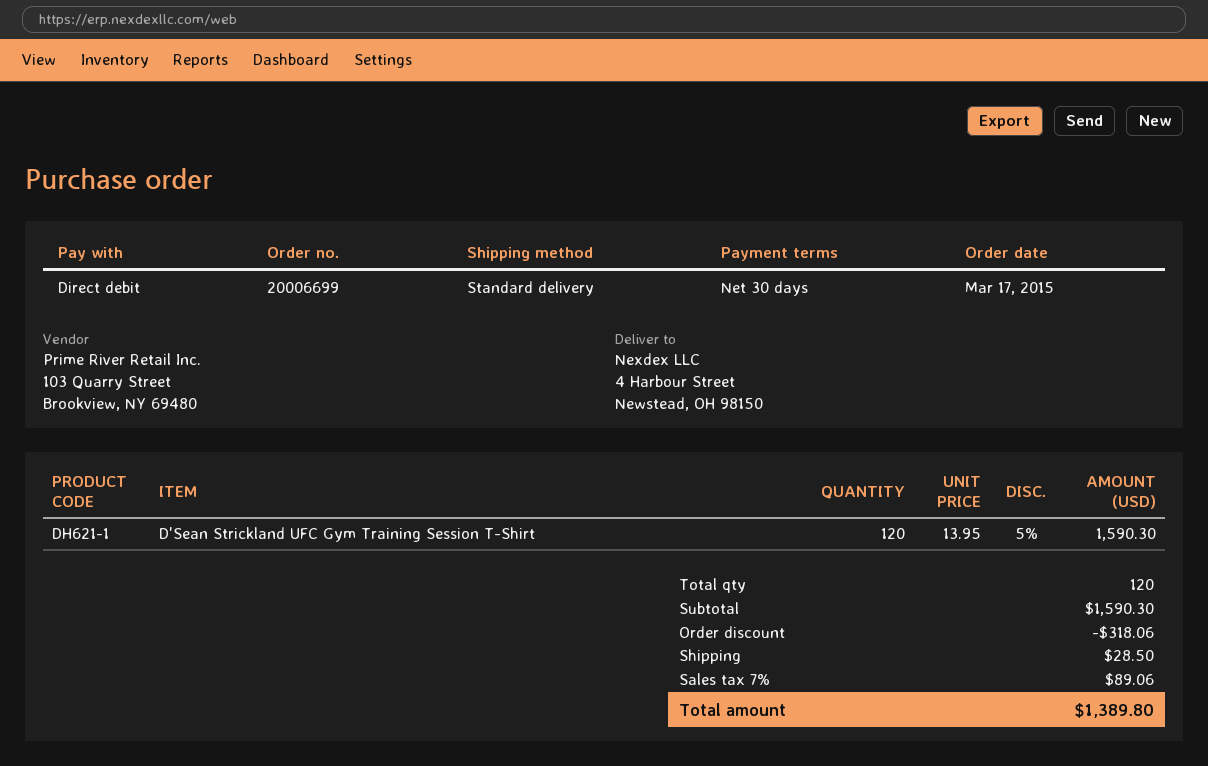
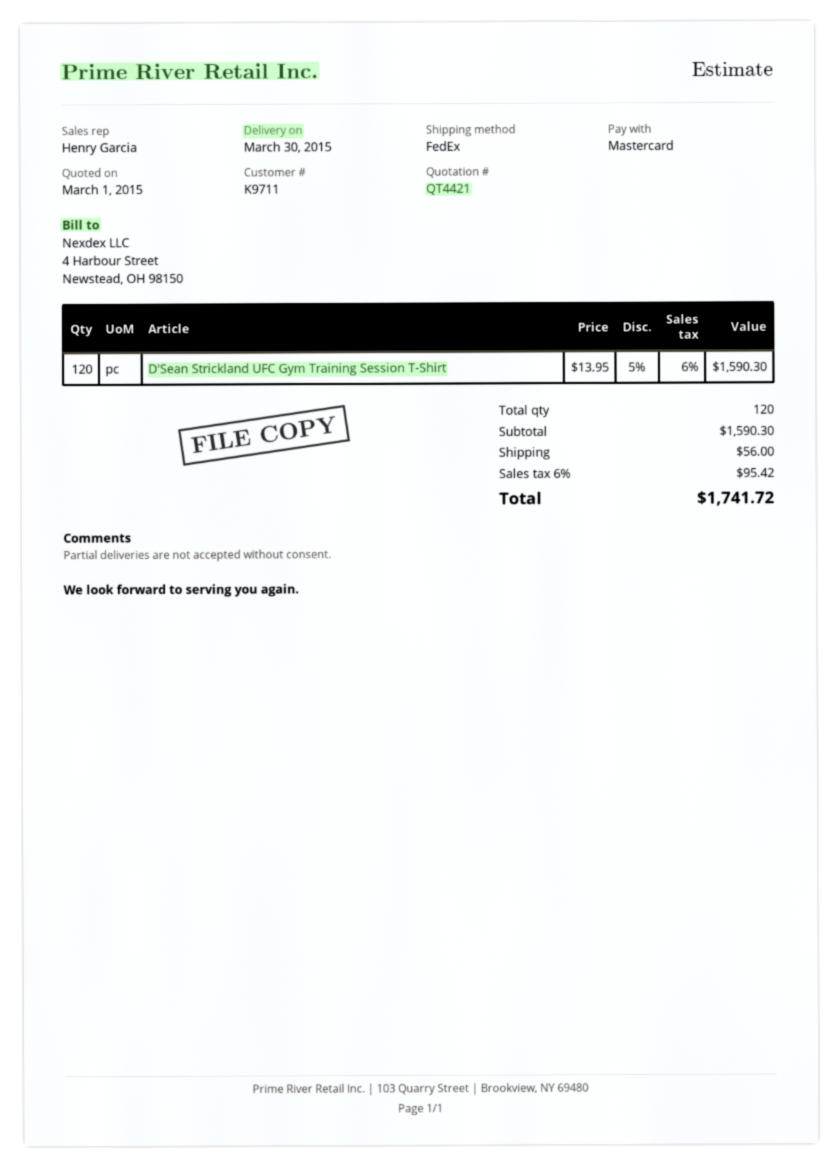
payment method: direct debit -> Mastercard
shipping method: standard -> FedEx
discount: 318.06 -> none
shipping: 28.50 -> 56.00
tax: 7% = 89.06 -> 6% = 95.42
total: 1389.80 -> 1741.72

